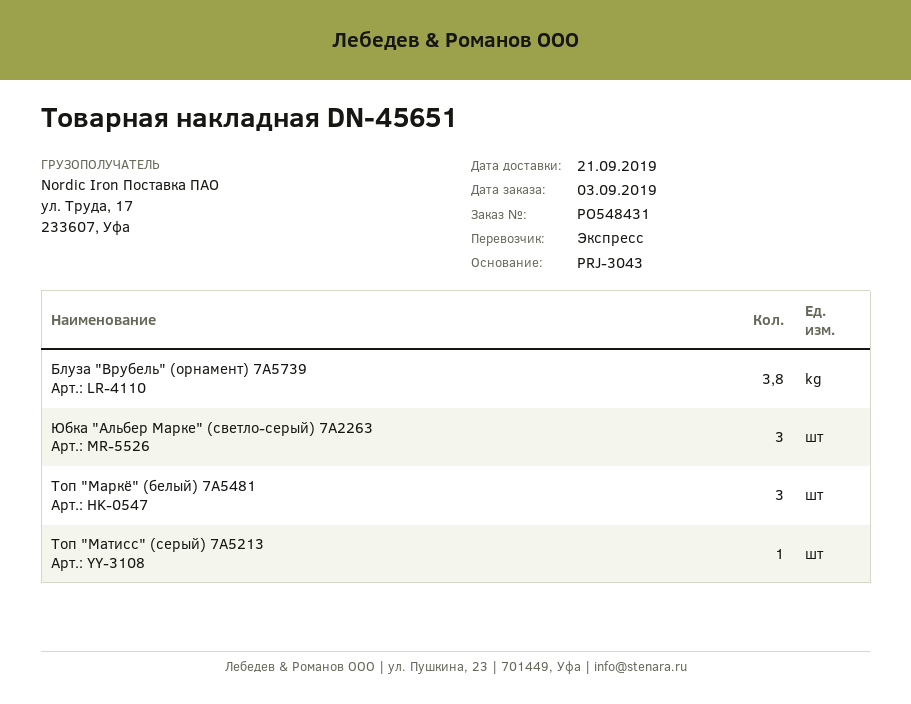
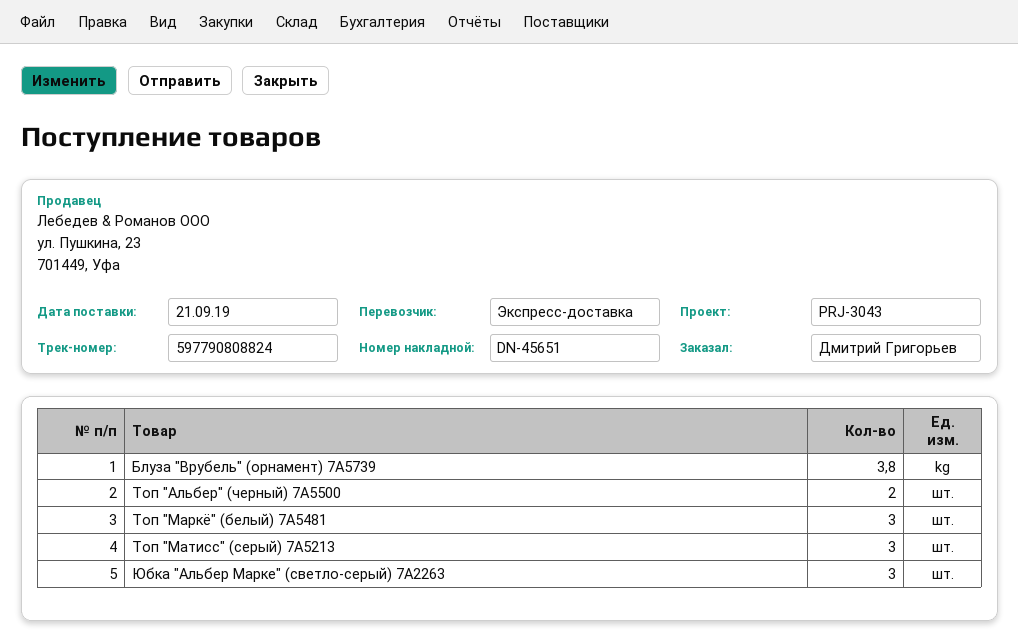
Топ "Матисс" (серый) 7A5213: 1 -> 3
Топ "Альбер" (черный) 7A5500: none -> 2

